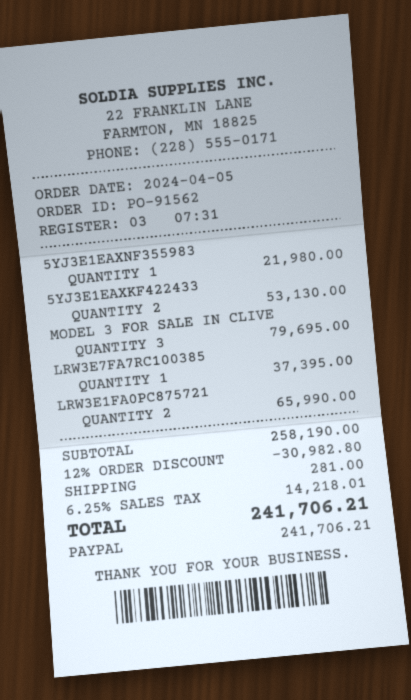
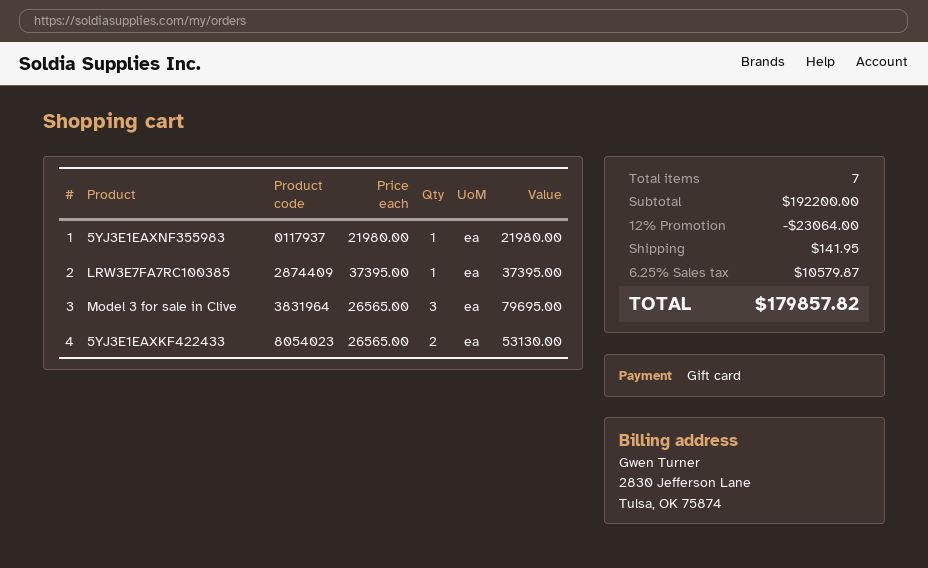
payment method: PayPal -> gift card
LRW3E1FA0PC875721: 2 for 65990.00 -> none
subtotal: 258190.00 -> 192200.00
discount: 12% = 30982.80 -> 12% = 23064.00
shipping: 281.00 -> 141.95
tax: 6.25% = 14218.01 -> 6.25% = 10579.87
total: 241706.21 -> 179857.82

